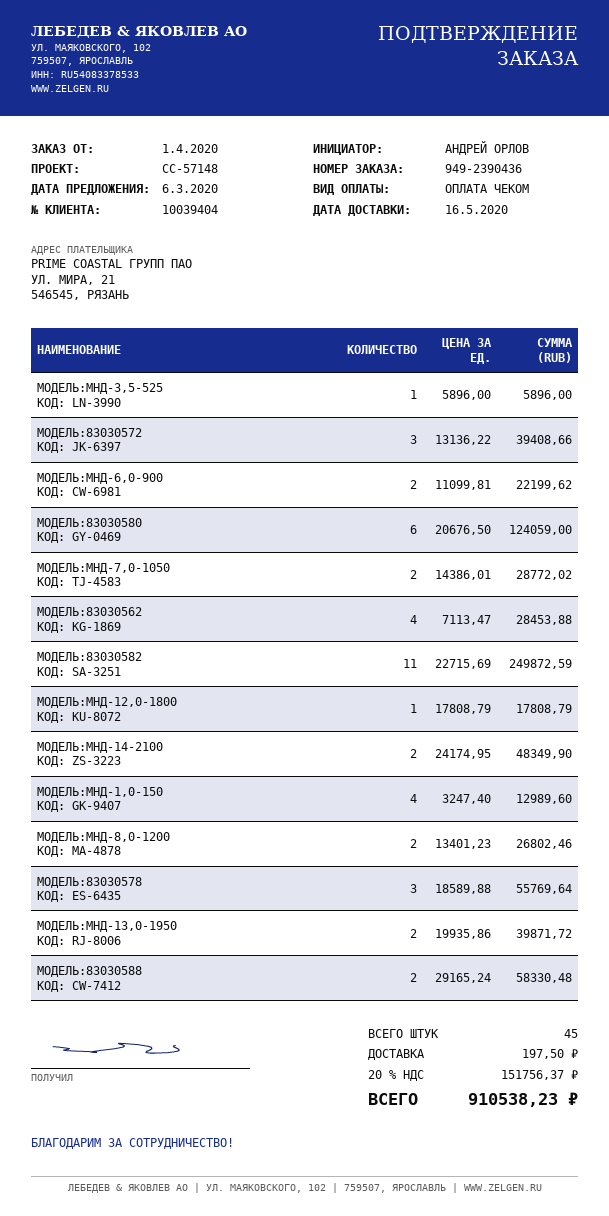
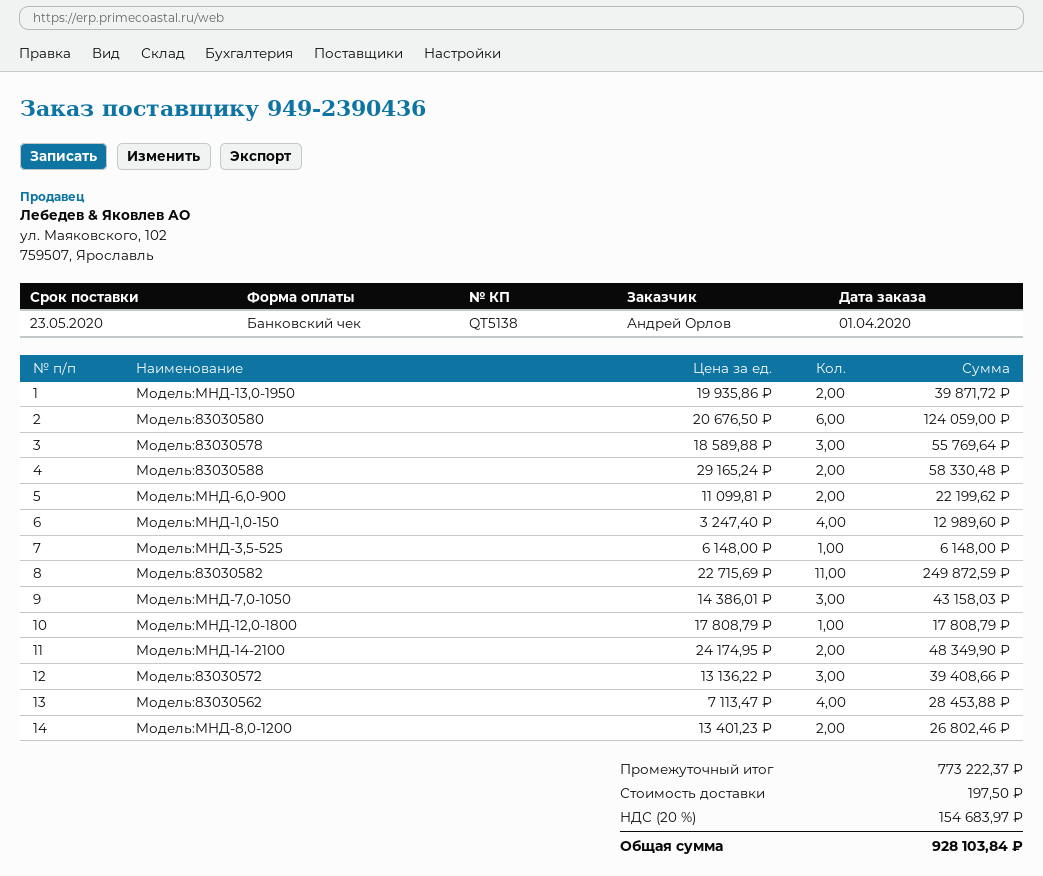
delivery date: 2020-05-16 -> 2020-05-23
МОДЕЛЬ:МНД-3,5-525: 1 x 5896.00 = 5896.00 -> 1 x 6148.00 = 6148.00
МОДЕЛЬ:МНД-7,0-1050: 2 x 14386.01 = 28772.02 -> 3 x 14386.01 = 43158.03
tax: 20% = 151756.37 -> 20% = 154683.97
total: 910538.23 -> 928103.84

